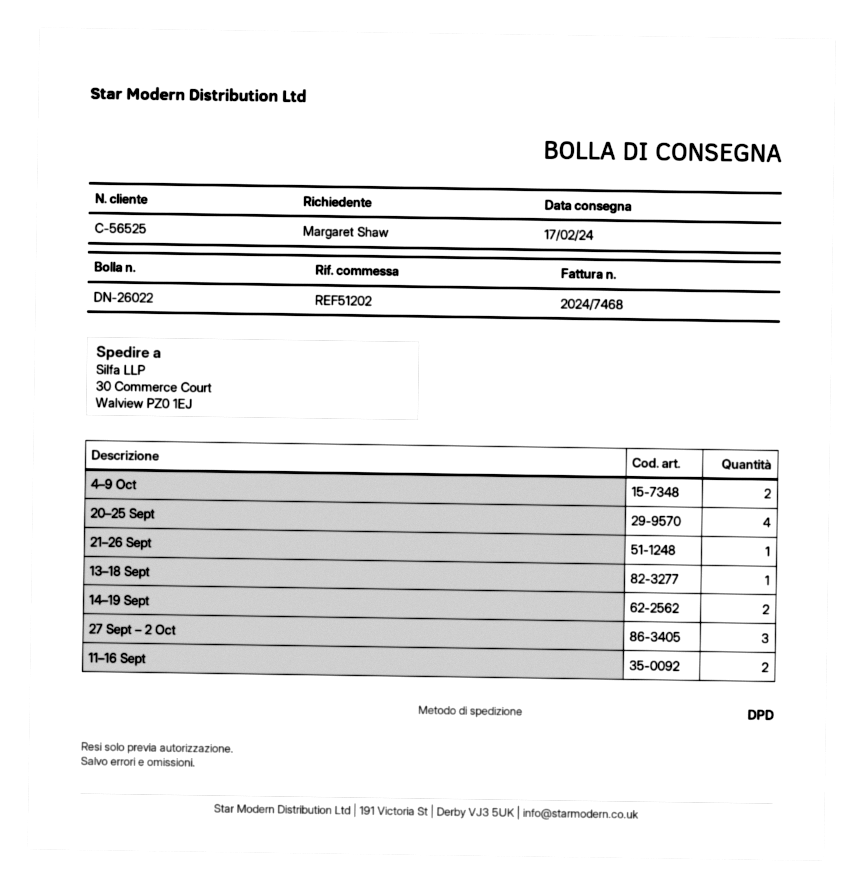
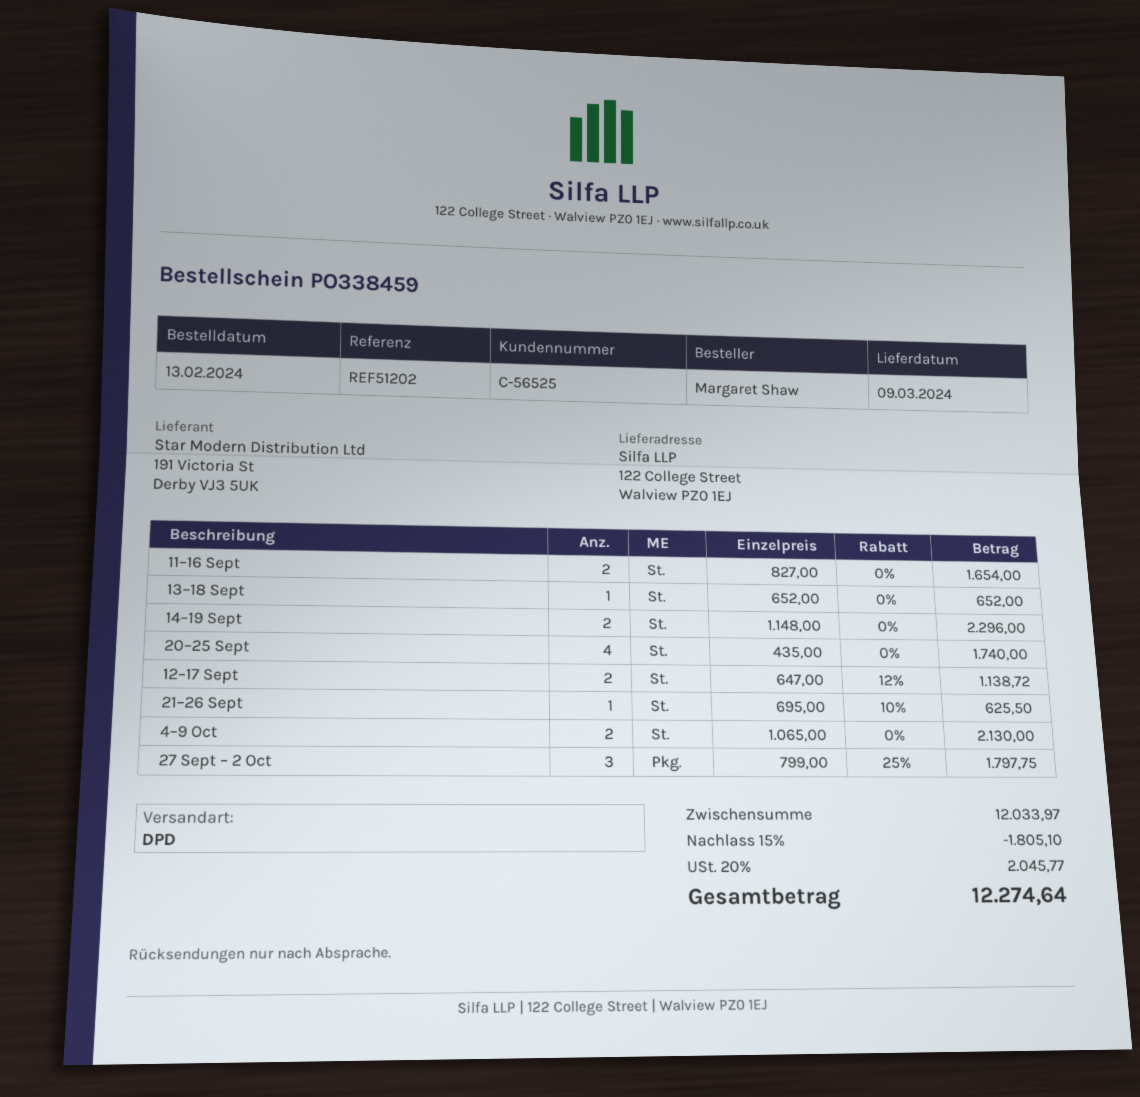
delivery date: 2024-02-17 -> 2024-03-09
ship to: 30 Commerce Court, Walview PZ0 1EJ -> 122 College Street, Walview PZ0 1EJ
12–17 Sept: none -> 2

